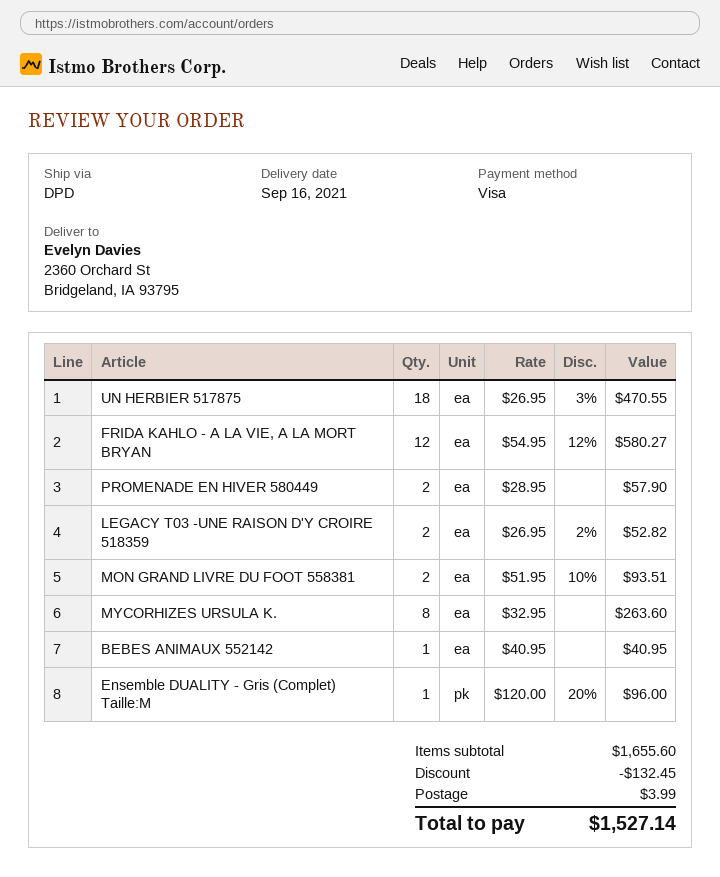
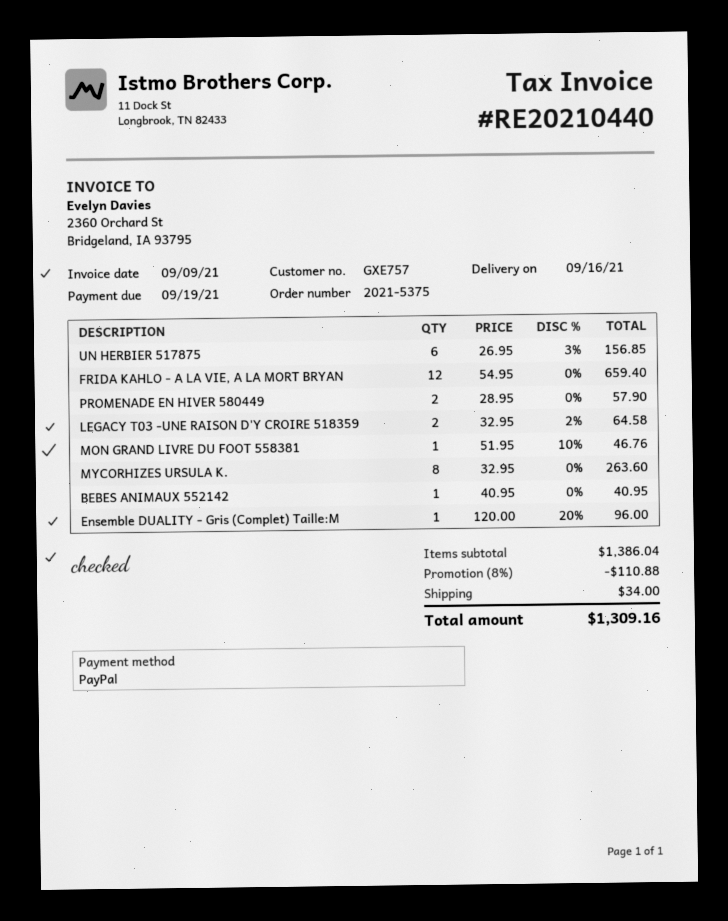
payment method: Visa -> PayPal
UN HERBIER 517875: 18 x 26.95 - 3% = 470.55 -> 6 x 26.95 - 3% = 156.85
FRIDA KAHLO - A LA VIE, A LA MORT BRYAN: 12 x 54.95 - 12% = 580.27 -> 12 x 54.95 = 659.40
LEGACY T03 -UNE RAISON D'Y CROIRE 518359: 2 x 26.95 - 2% = 52.82 -> 2 x 32.95 - 2% = 64.58
MON GRAND LIVRE DU FOOT 558381: 2 x 51.95 - 10% = 93.51 -> 1 x 51.95 - 10% = 46.76
subtotal: 1655.60 -> 1386.04
discount: 132.45 -> 110.88
shipping: 3.99 -> 34.00
total: 1527.14 -> 1309.16

